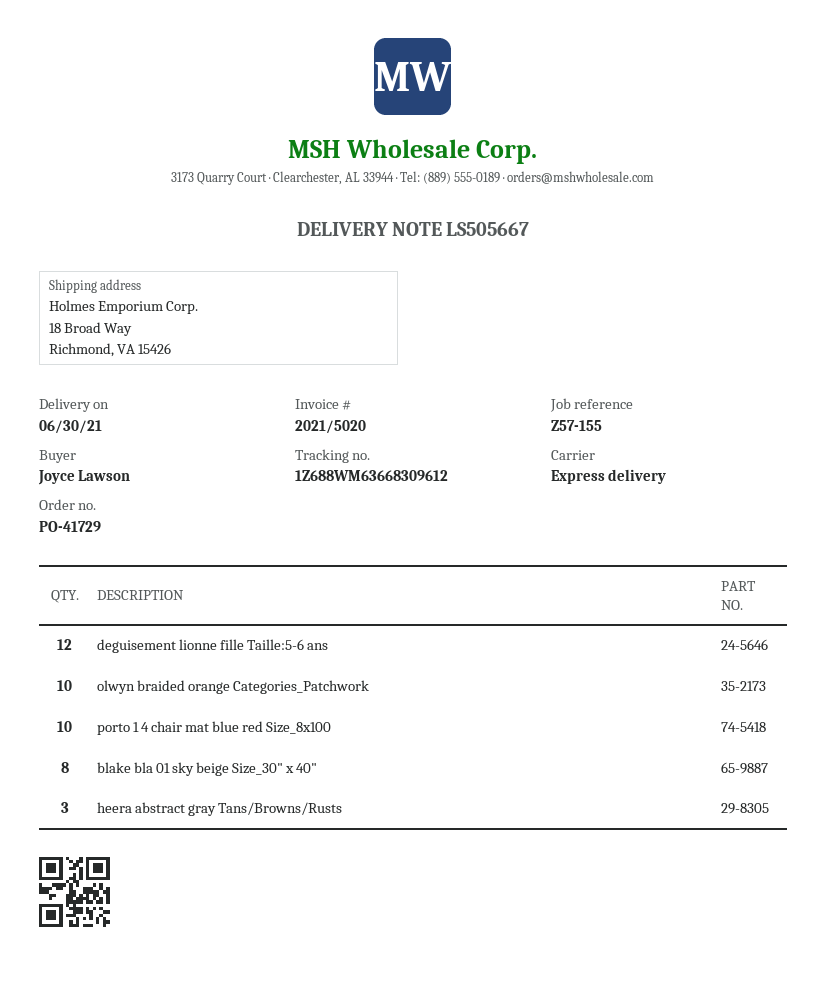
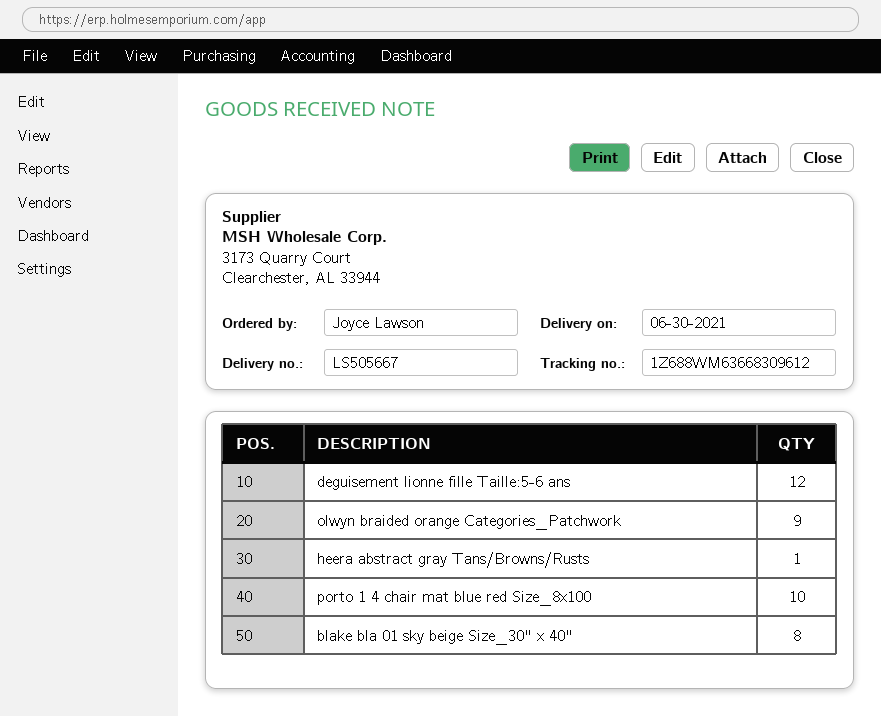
olwyn braided orange Categories_Patchwork: 10 -> 9
heera abstract gray Tans/Browns/Rusts: 3 -> 1

